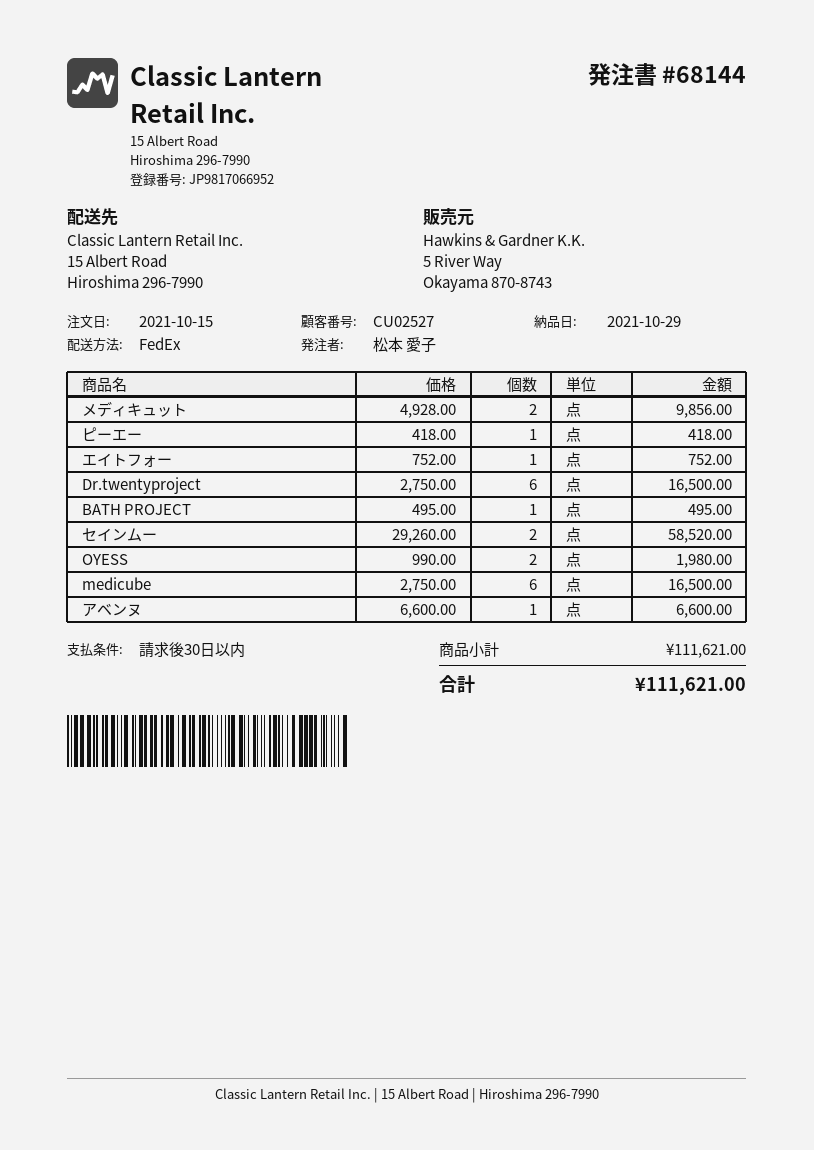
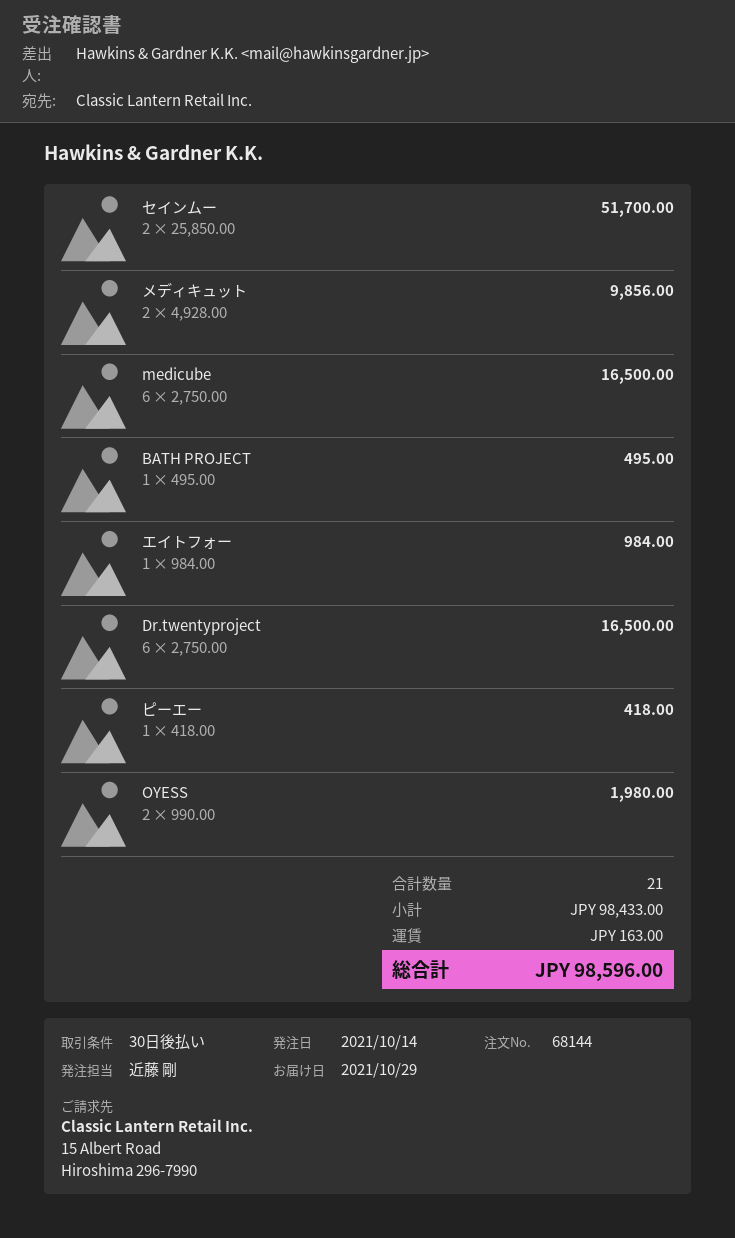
order date: 2021-10-15 -> 2021-10-14
ordered by: 松本 愛子 -> 近藤 剛
エイトフォー: 1 x 752.00 = 752.00 -> 1 x 984.00 = 984.00
セインムー: 2 x 29260.00 = 58520.00 -> 2 x 25850.00 = 51700.00
アベンヌ: 1 x 6600.00 = 6600.00 -> none
subtotal: 111621.00 -> 98433.00
shipping: none -> 163.00
total: 111621.00 -> 98596.00

